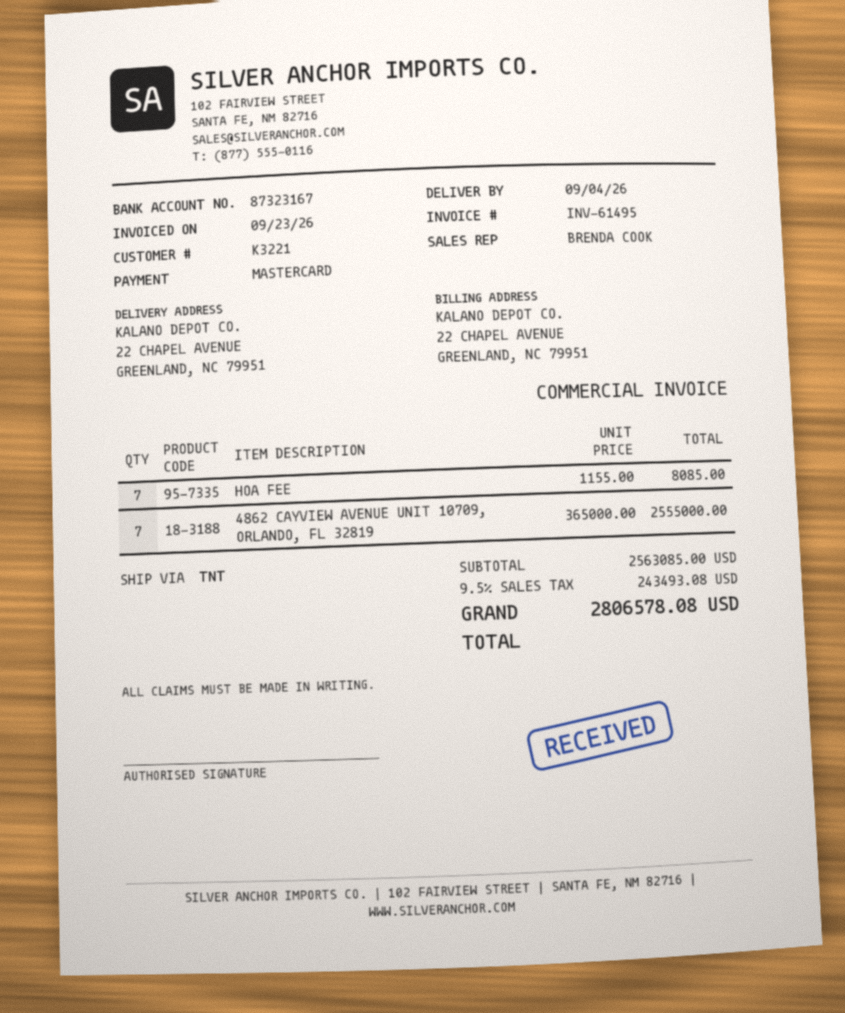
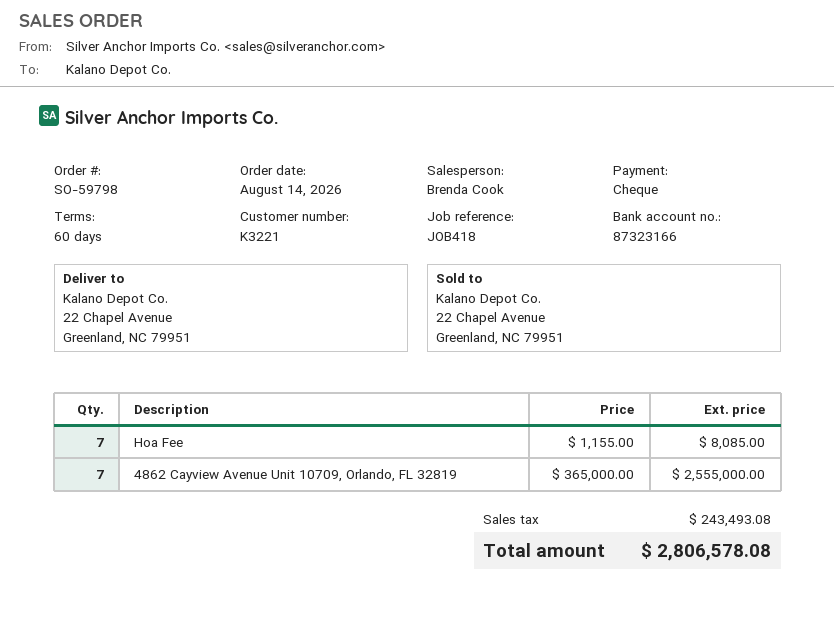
payment method: Mastercard -> cheque
bank account: 87323167 -> 87323166

